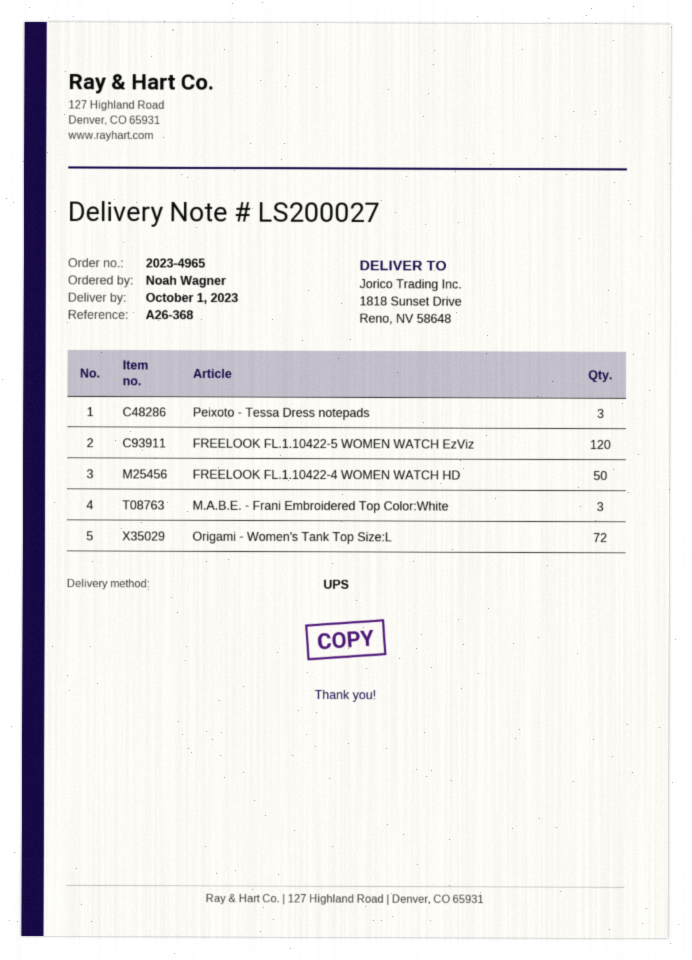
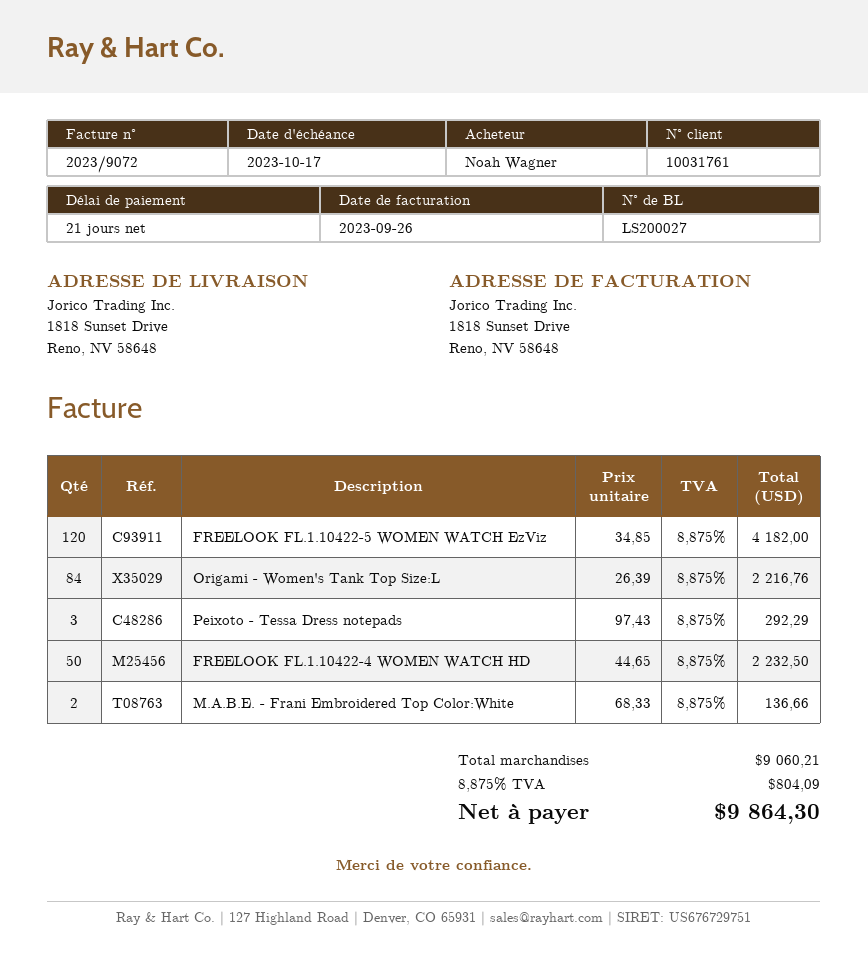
M.A.B.E. - Frani Embroidered Top Color:White: 3 -> 2
Origami - Women's Tank Top Size:L: 72 -> 84

